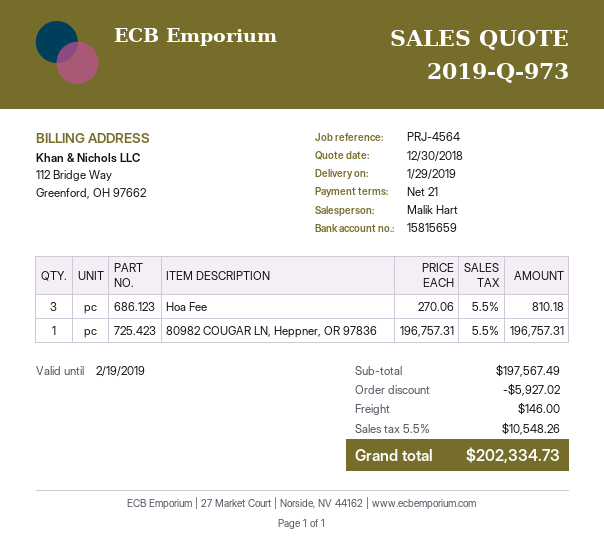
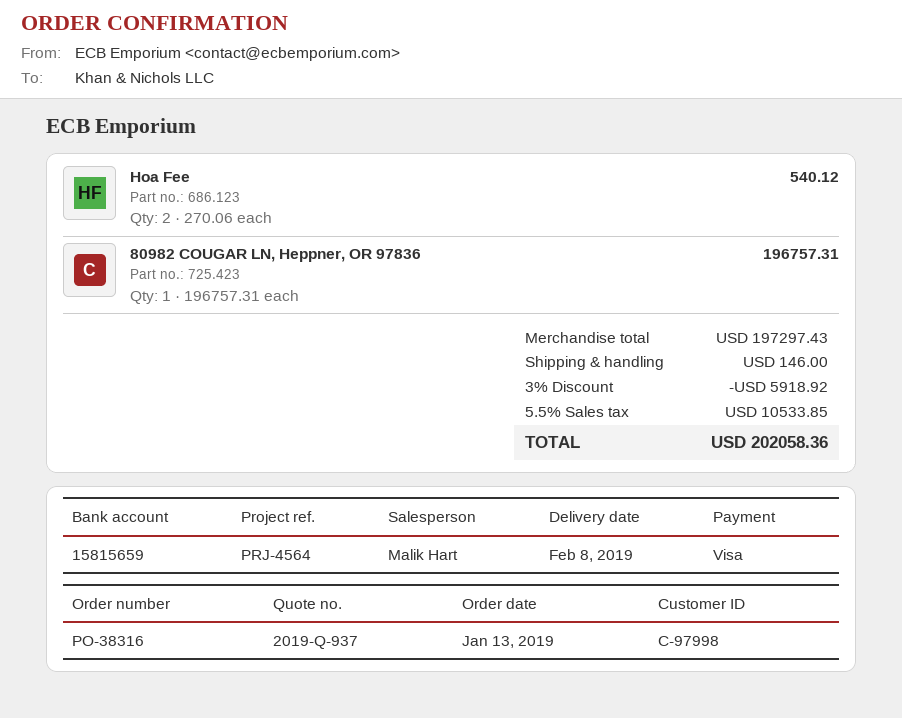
quote number: 2019-Q-973 -> 2019-Q-937
delivery date: 2019-01-29 -> 2019-02-08
Hoa Fee: 3 x 270.06 = 810.18 -> 2 x 270.06 = 540.12
subtotal: 197567.49 -> 197297.43
discount: 5927.02 -> 5918.92
tax: 5.5% = 10548.26 -> 5.5% = 10533.85
total: 202334.73 -> 202058.36

